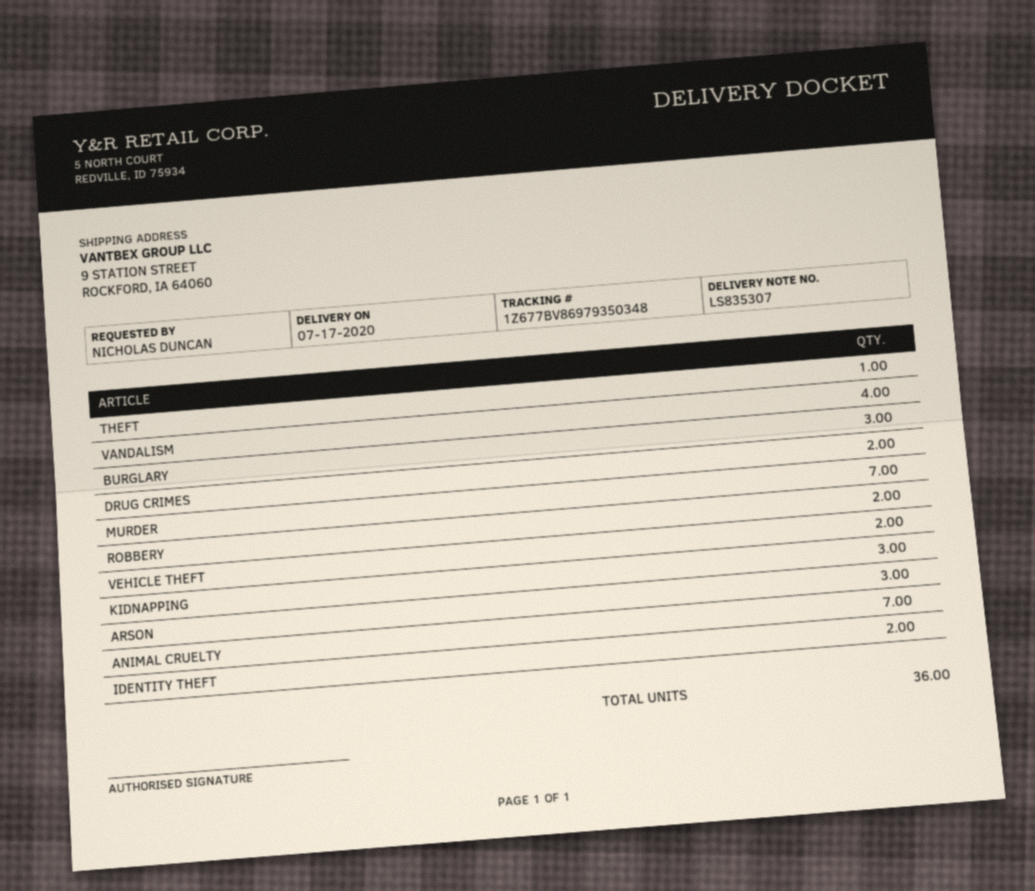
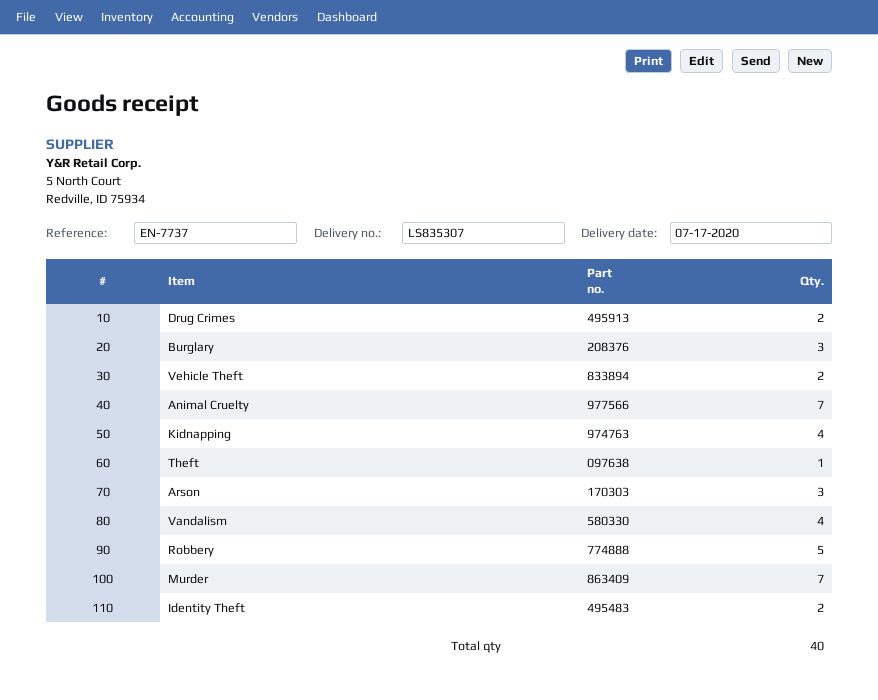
ROBBERY: 2 -> 5
KIDNAPPING: 3 -> 4
total quantity: 36 -> 40

